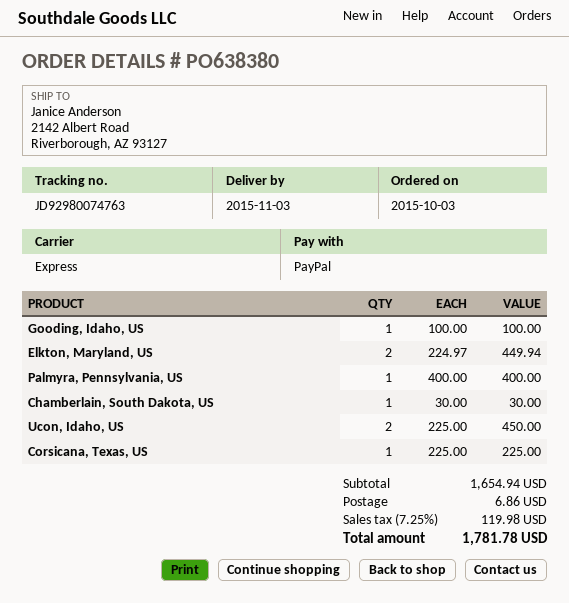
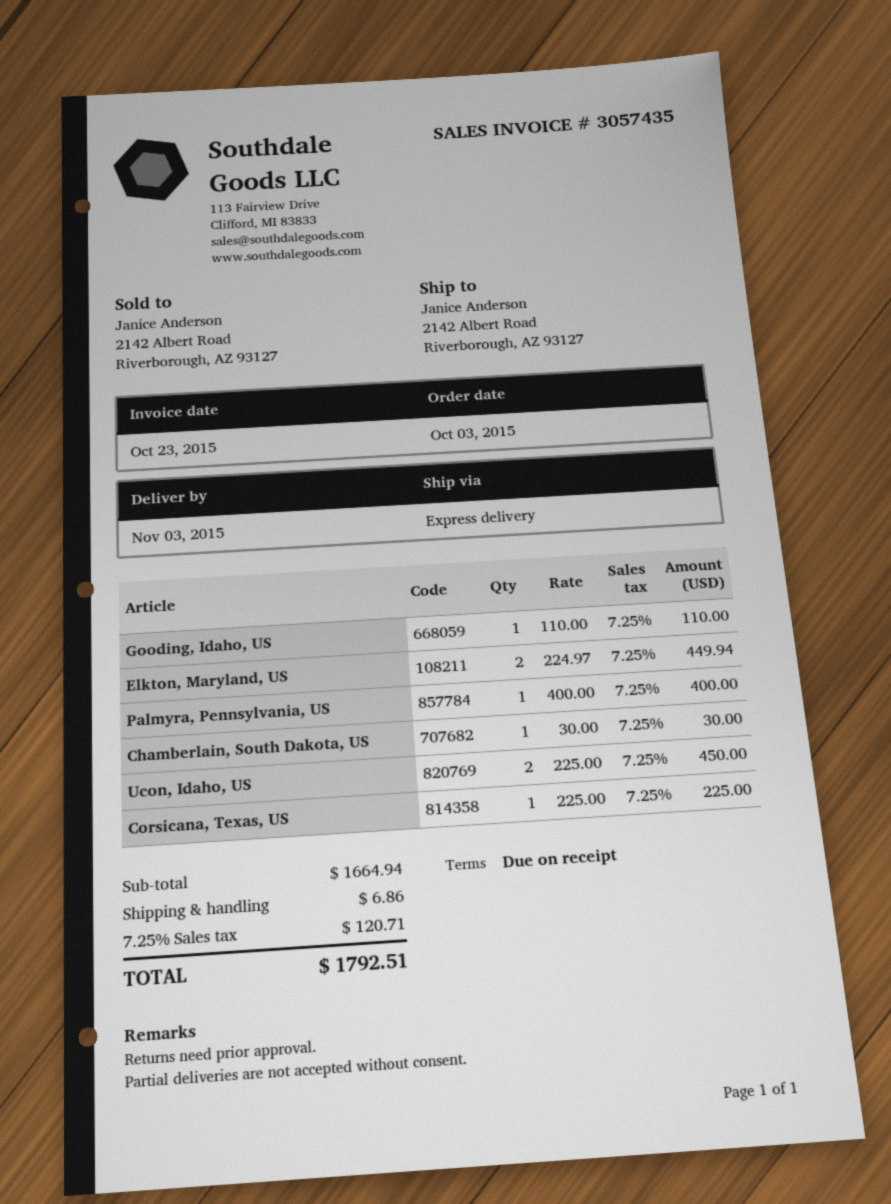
Gooding, Idaho, US: 1 x 100.00 = 100.00 -> 1 x 110.00 = 110.00
subtotal: 1654.94 -> 1664.94
tax: 7.25% = 119.98 -> 7.25% = 120.71
total: 1781.78 -> 1792.51

